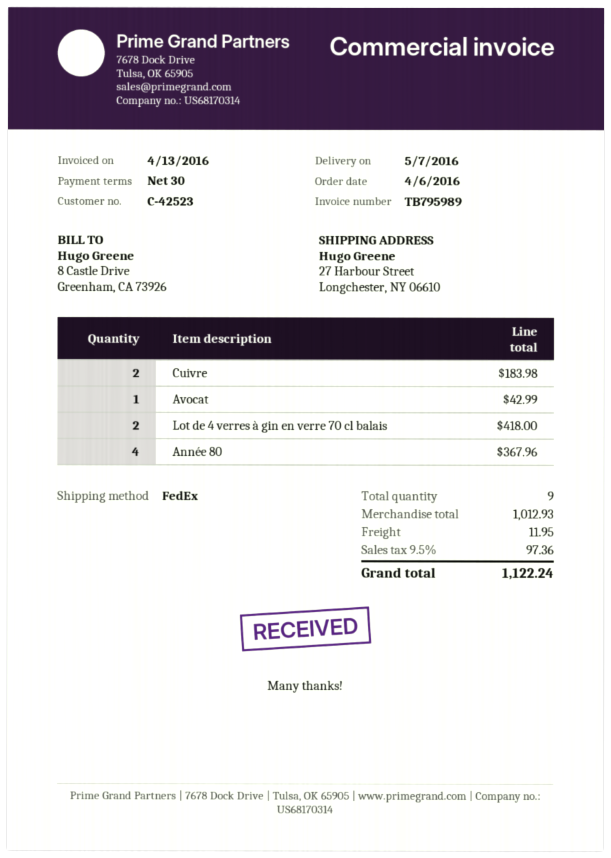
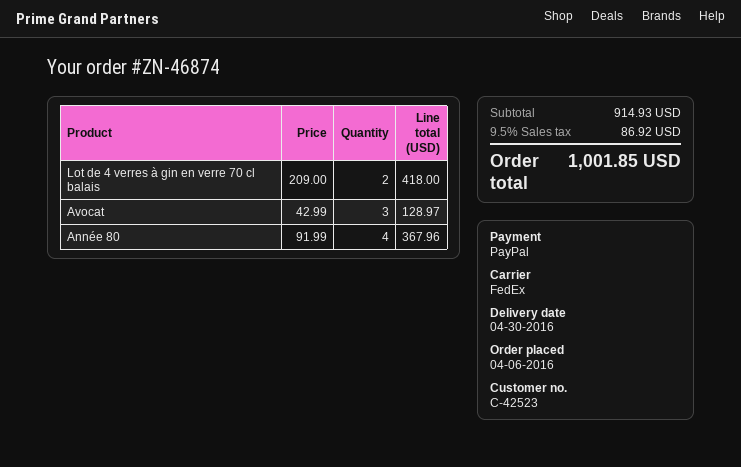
delivery date: 2016-05-07 -> 2016-04-30
Cuivre: 2 for 183.98 -> none
Avocat: 1 for 42.99 -> 3 for 128.97
subtotal: 1012.93 -> 914.93
shipping: 11.95 -> none
tax: 9.5% = 97.36 -> 9.5% = 86.92
total: 1122.24 -> 1001.85

